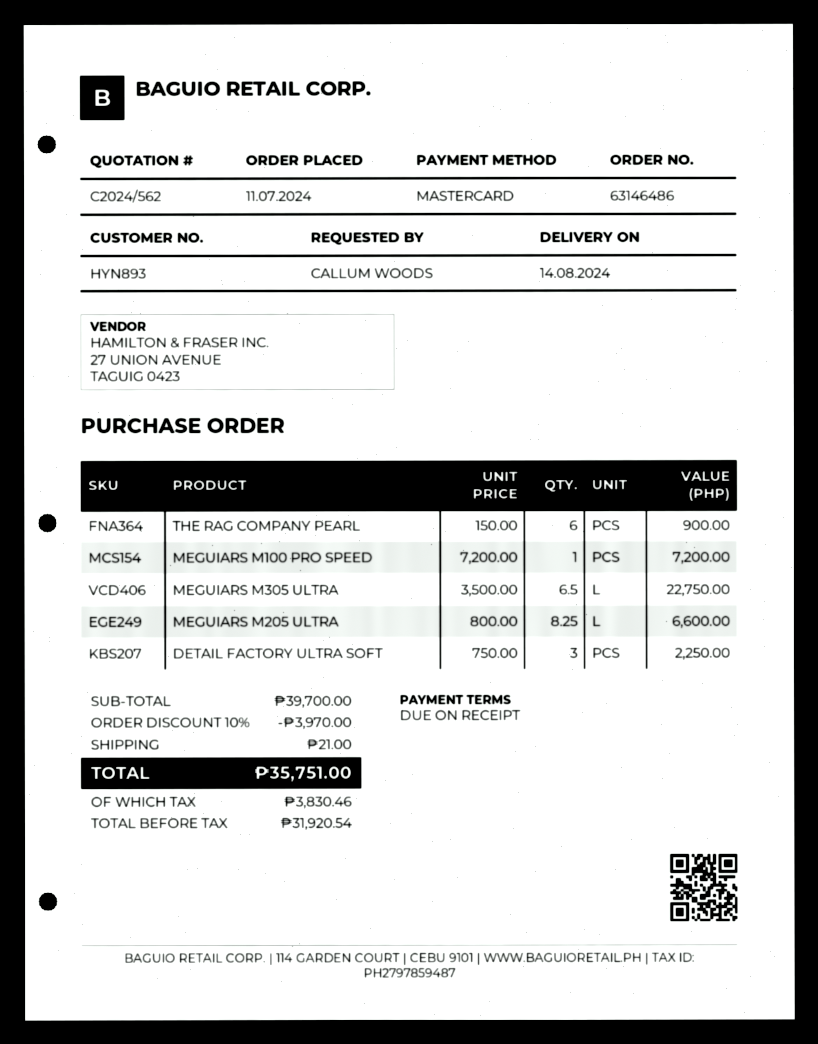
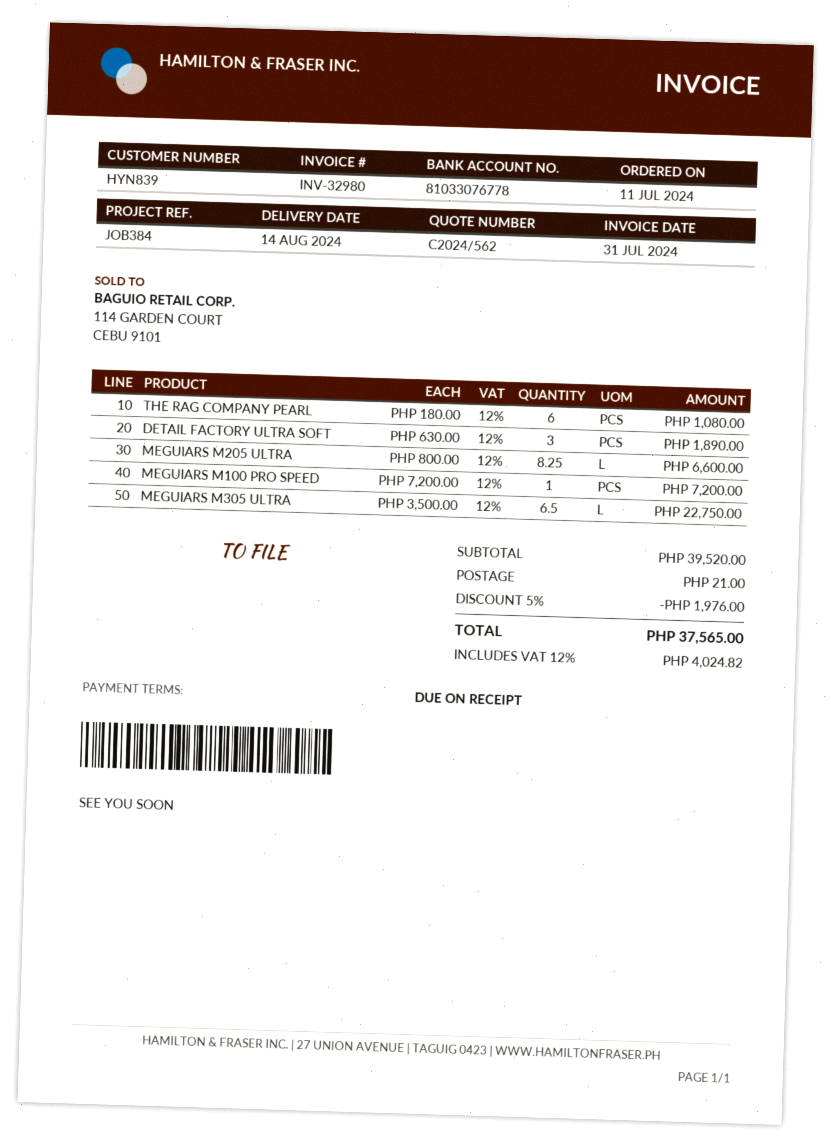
customer number: HYN893 -> HYN839
THE RAG COMPANY PEARL: 6 x 150.00 = 900.00 -> 6 x 180.00 = 1080.00
DETAIL FACTORY ULTRA SOFT: 3 x 750.00 = 2250.00 -> 3 x 630.00 = 1890.00
subtotal: 39700.00 -> 39520.00
discount: 10% = 3970.00 -> 5% = 1976.00
tax: 3830.46 -> 4024.82
total: 35751.00 -> 37565.00

